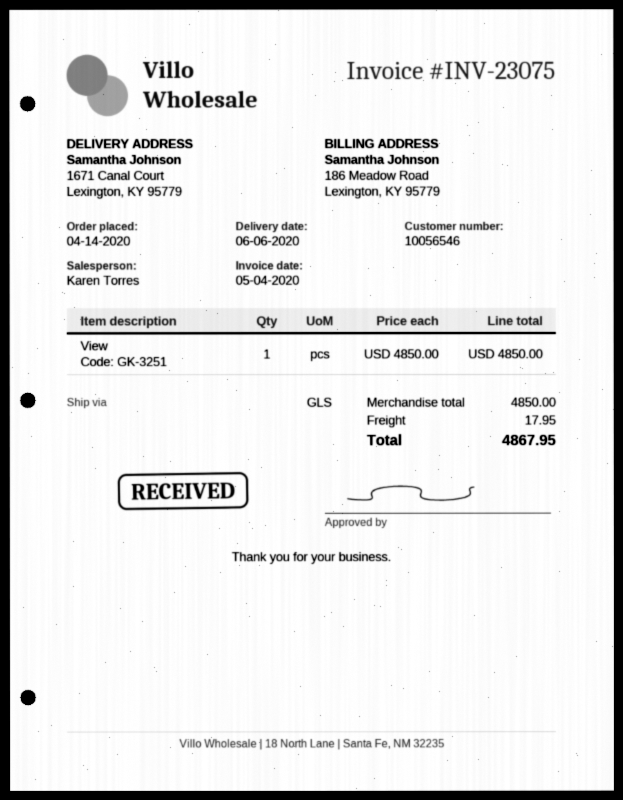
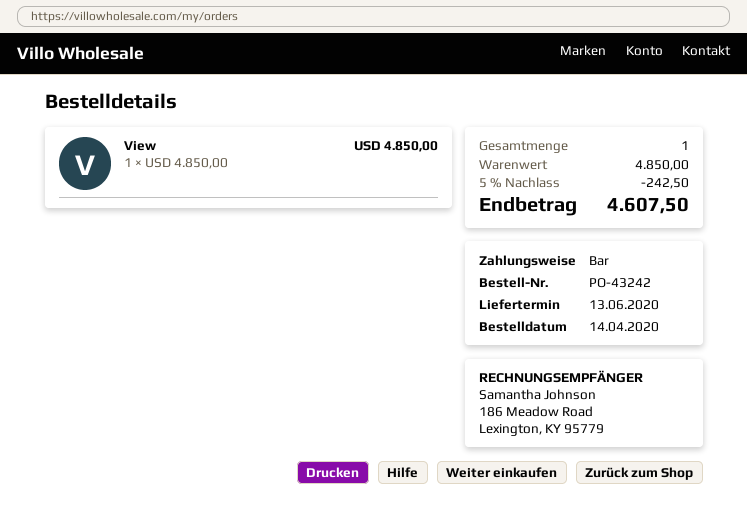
delivery date: 2020-06-06 -> 2020-06-13
discount: none -> 5% = 242.50
shipping: 17.95 -> none
total: 4867.95 -> 4607.50

